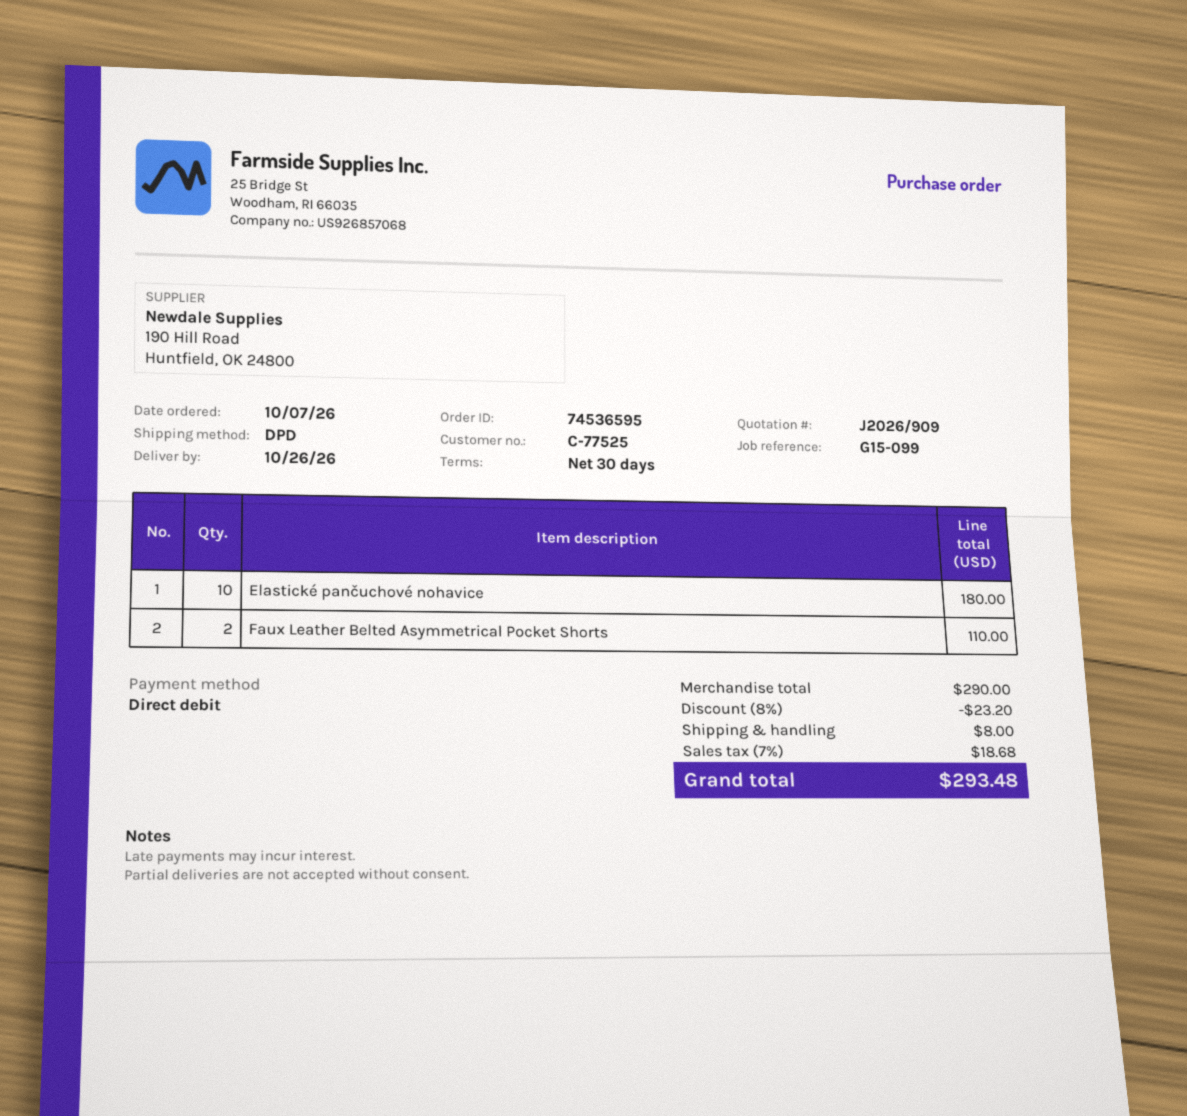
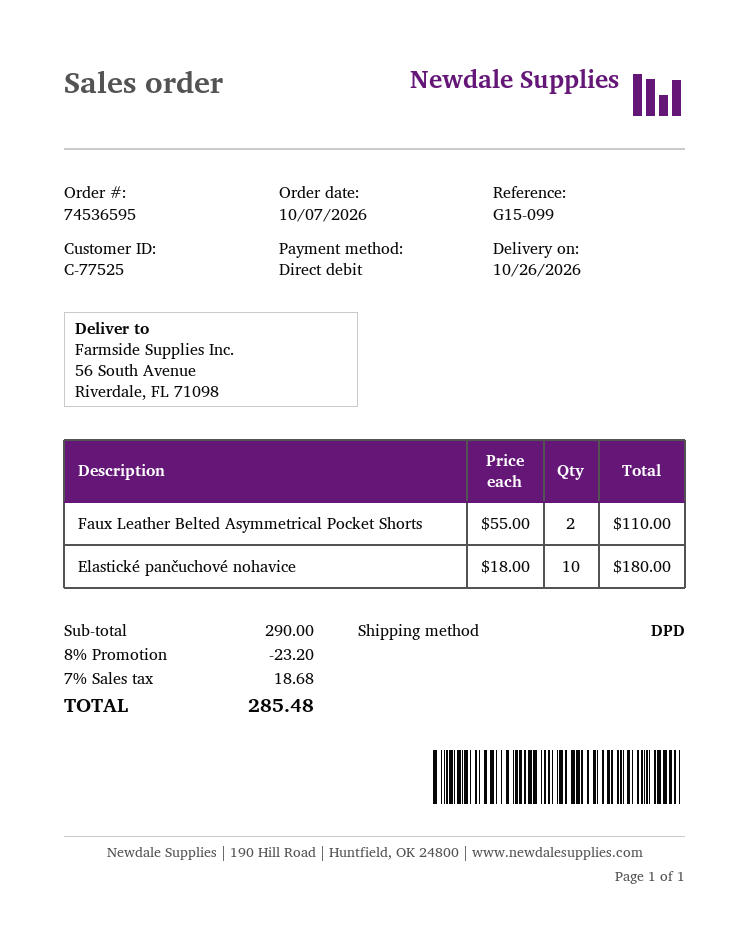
shipping: 8.00 -> none
total: 293.48 -> 285.48

